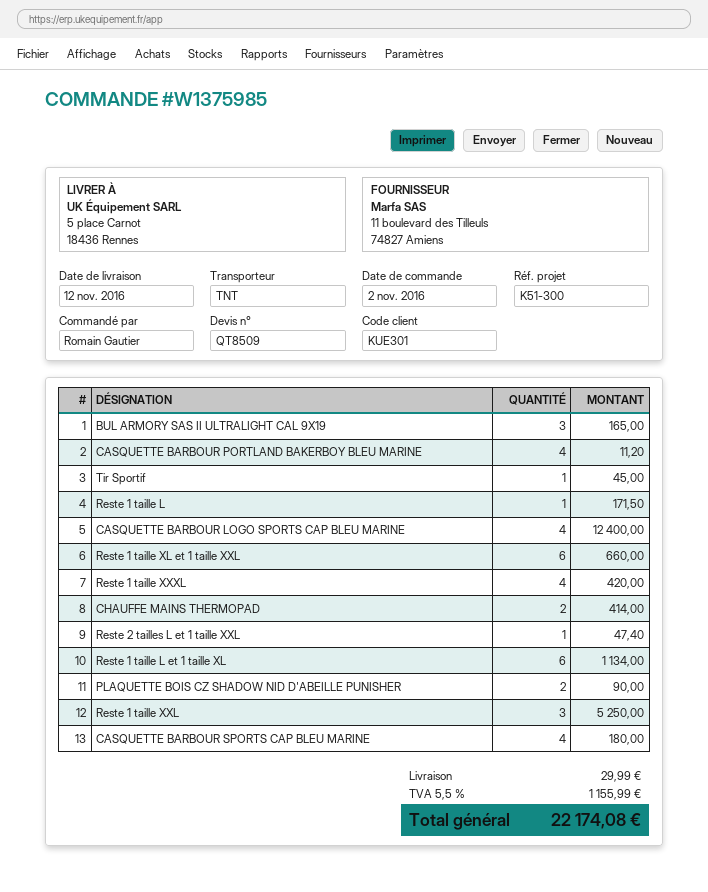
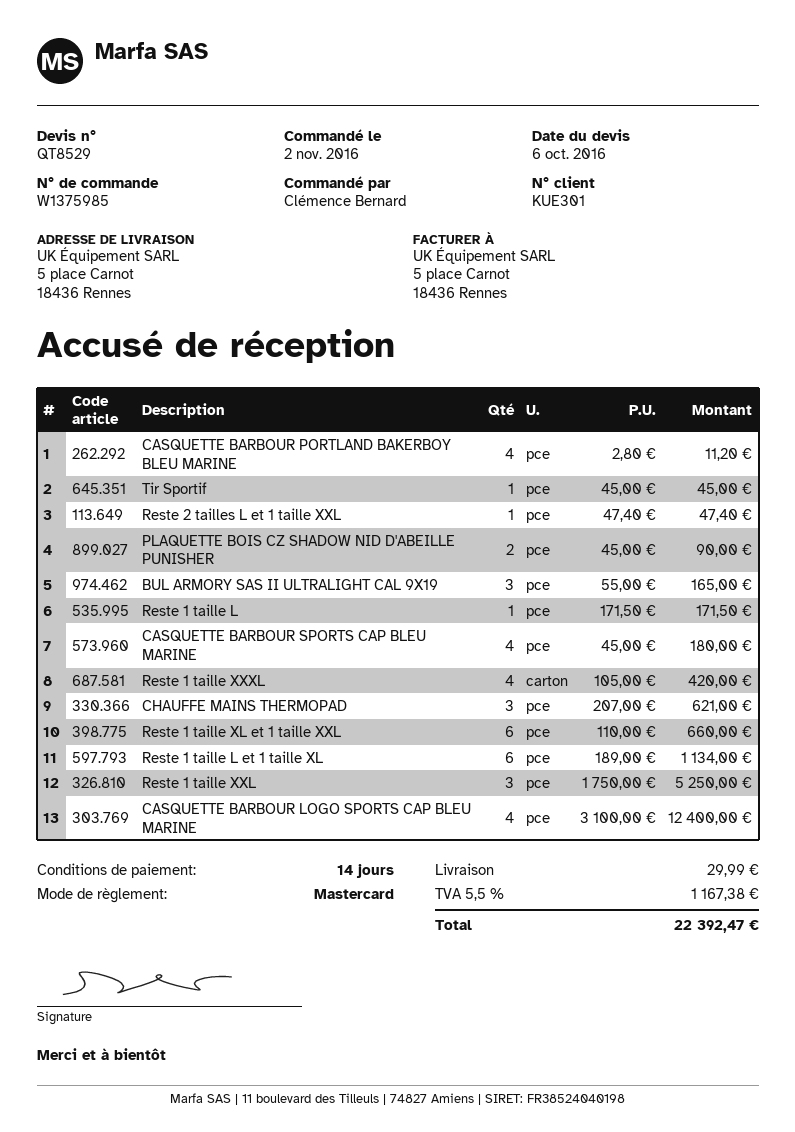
quote number: QT8509 -> QT8529
ordered by: Romain Gautier -> Clémence Bernard
CHAUFFE MAINS THERMOPAD: 2 for 414.00 -> 3 for 621.00
tax: 5.5% = 1155.99 -> 5.5% = 1167.38
total: 22174.08 -> 22392.47

